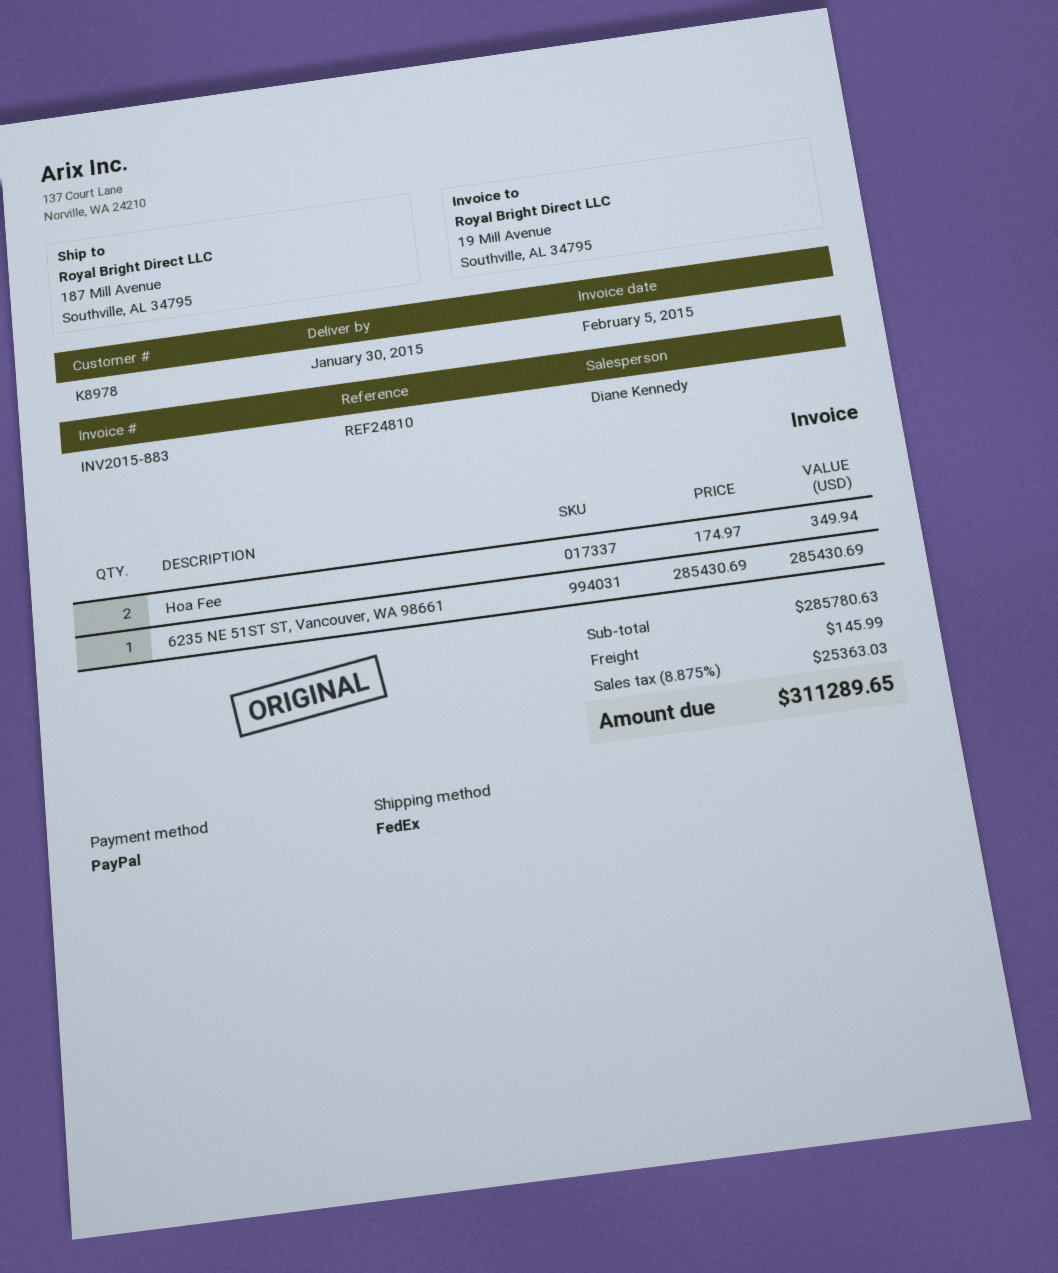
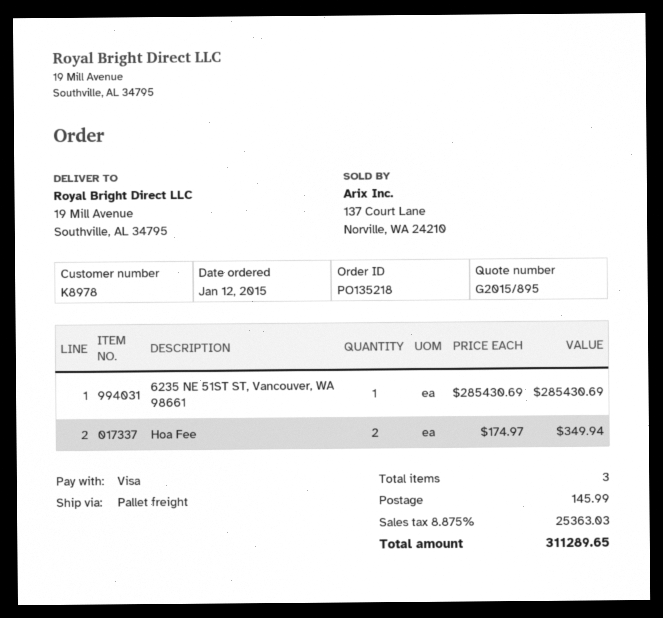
payment method: PayPal -> Visa
shipping method: FedEx -> pallet freight
ship to: 187 Mill Avenue, Southville, AL 34795 -> 19 Mill Avenue, Southville, AL 34795

